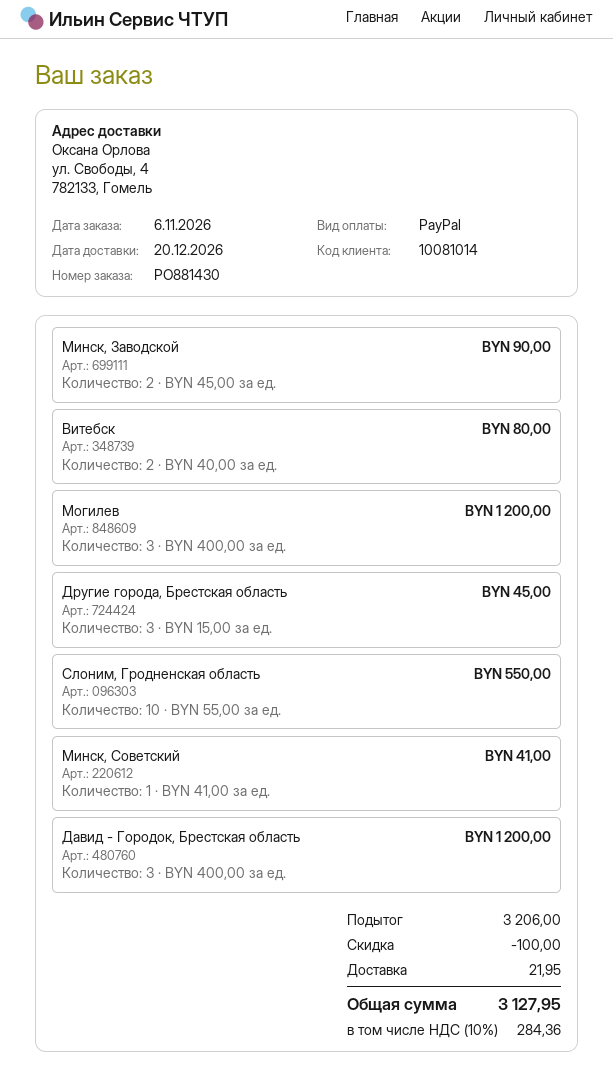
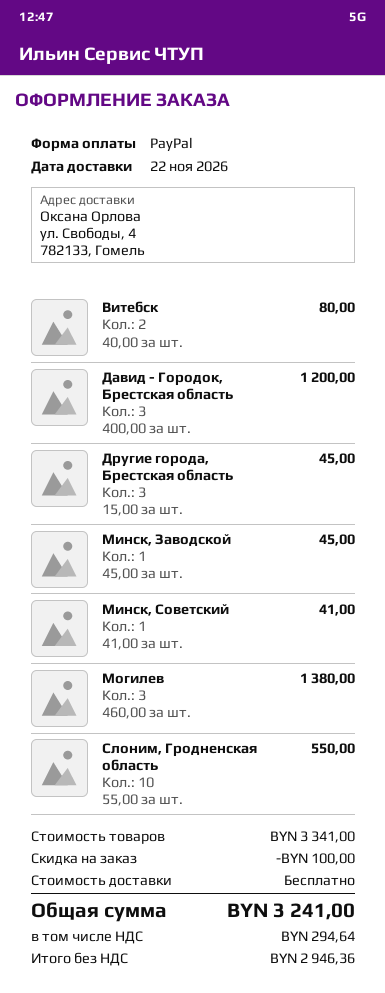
delivery date: 2026-12-20 -> 2026-11-22
Минск, Заводской: 2 x 45.00 = 90.00 -> 1 x 45.00 = 45.00
Могилев: 3 x 400.00 = 1200.00 -> 3 x 460.00 = 1380.00
subtotal: 3206.00 -> 3341.00
shipping: 21.95 -> 0.00
tax: 284.36 -> 294.64
total: 3127.95 -> 3241.00

